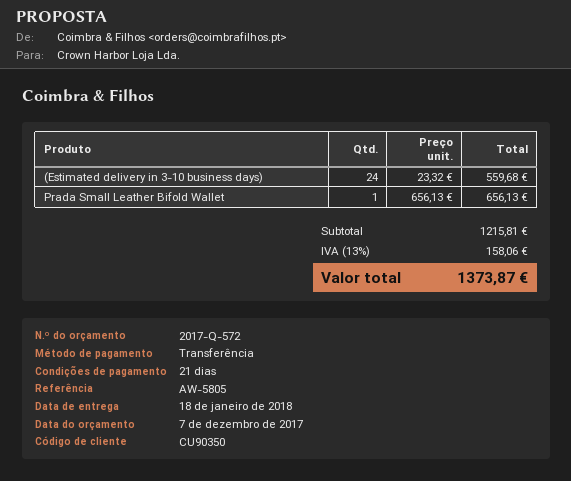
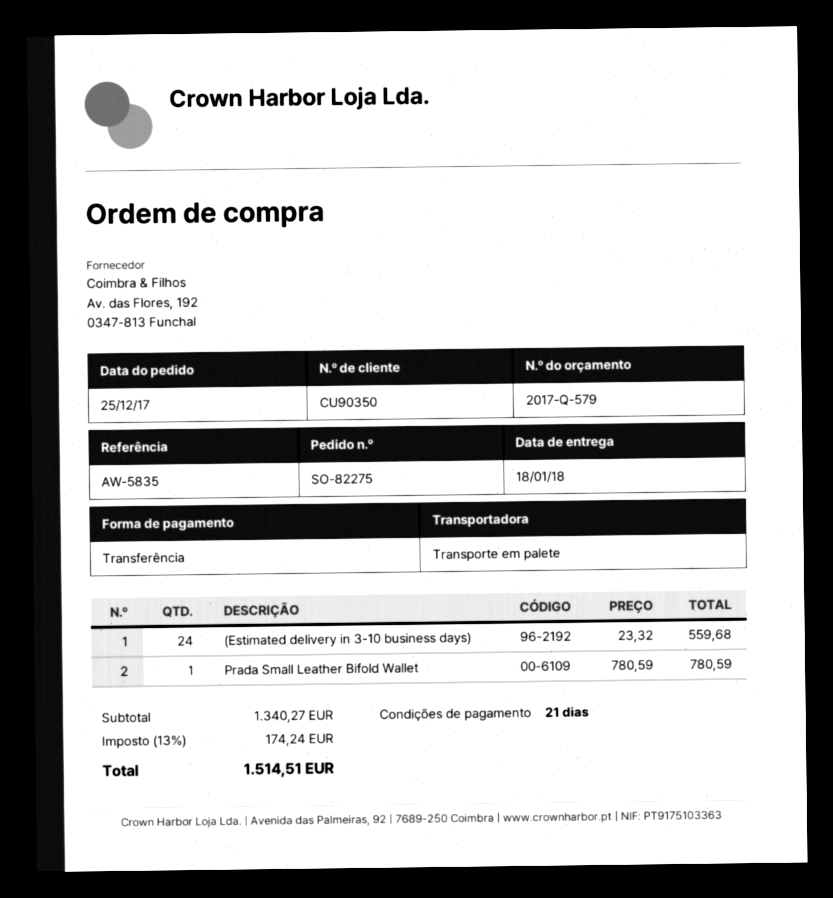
quote number: 2017-Q-572 -> 2017-Q-579
reference: AW-5805 -> AW-5835
Prada Small Leather Bifold Wallet: 1 x 656.13 = 656.13 -> 1 x 780.59 = 780.59
subtotal: 1215.81 -> 1340.27
tax: 13% = 158.06 -> 13% = 174.24
total: 1373.87 -> 1514.51

